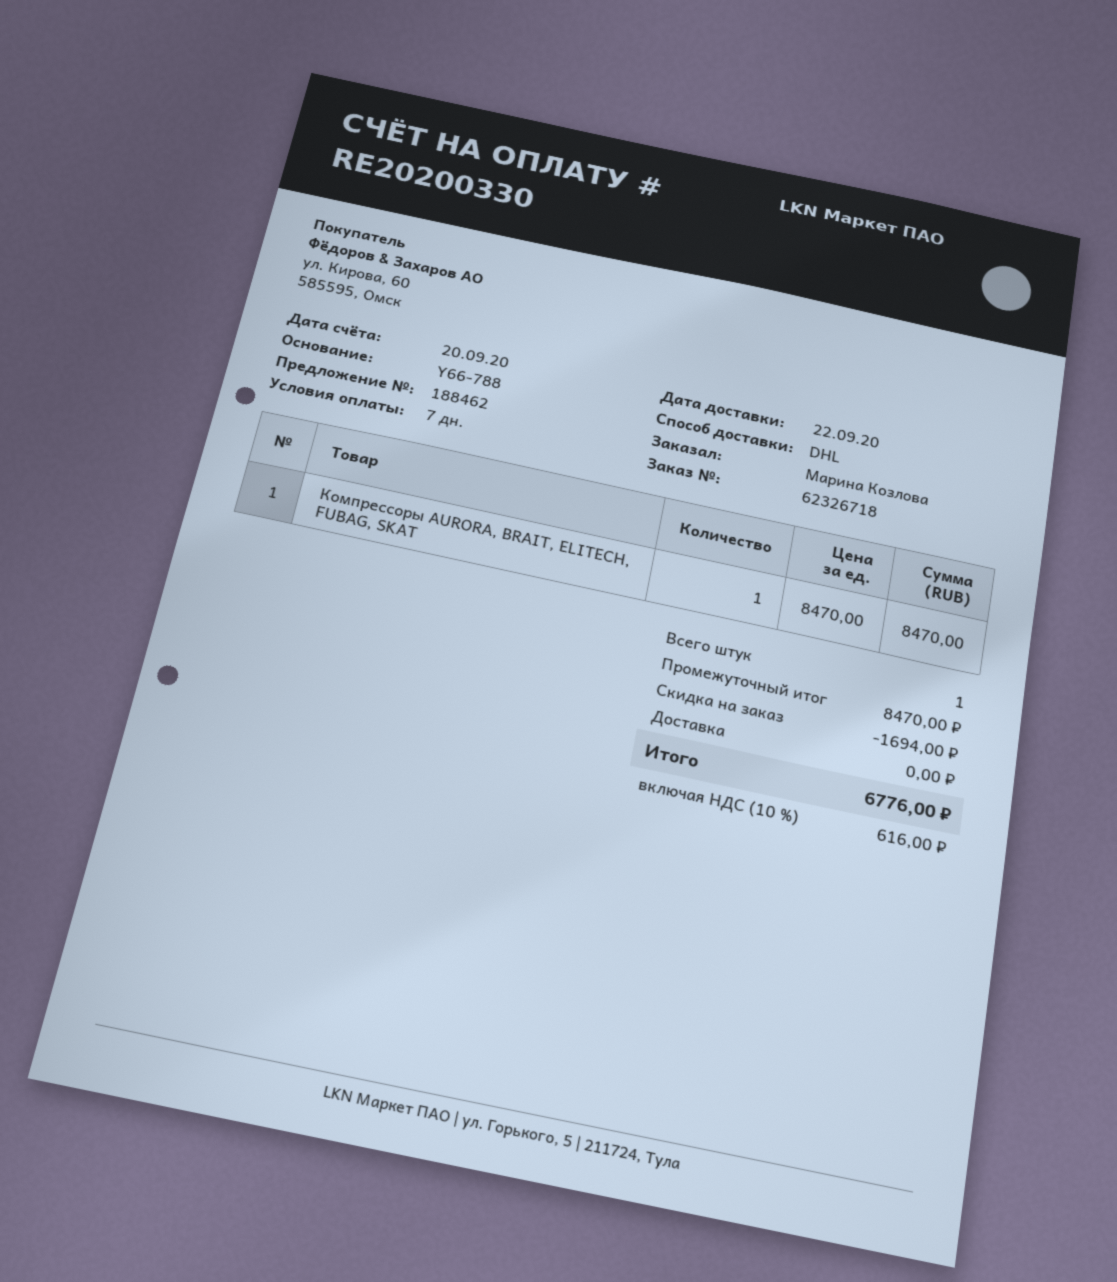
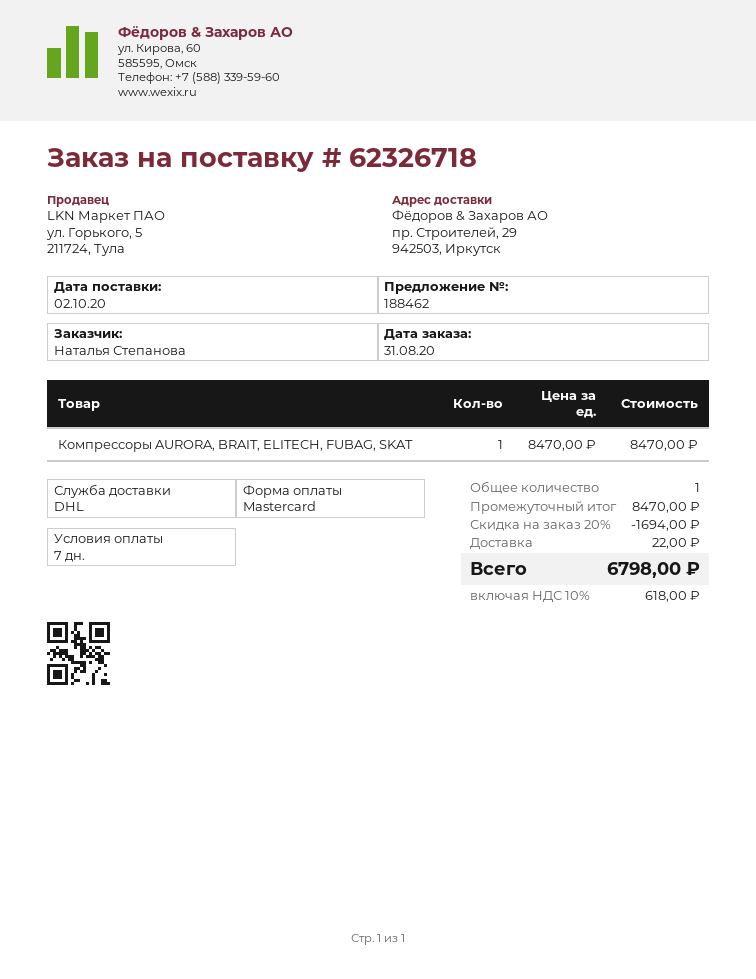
delivery date: 2020-09-22 -> 2020-10-02
ordered by: Марина Козлова -> Наталья Степанова
shipping: 0.00 -> 22.00
tax: 10% = 616.00 -> 10% = 618.00
total: 6776.00 -> 6798.00

